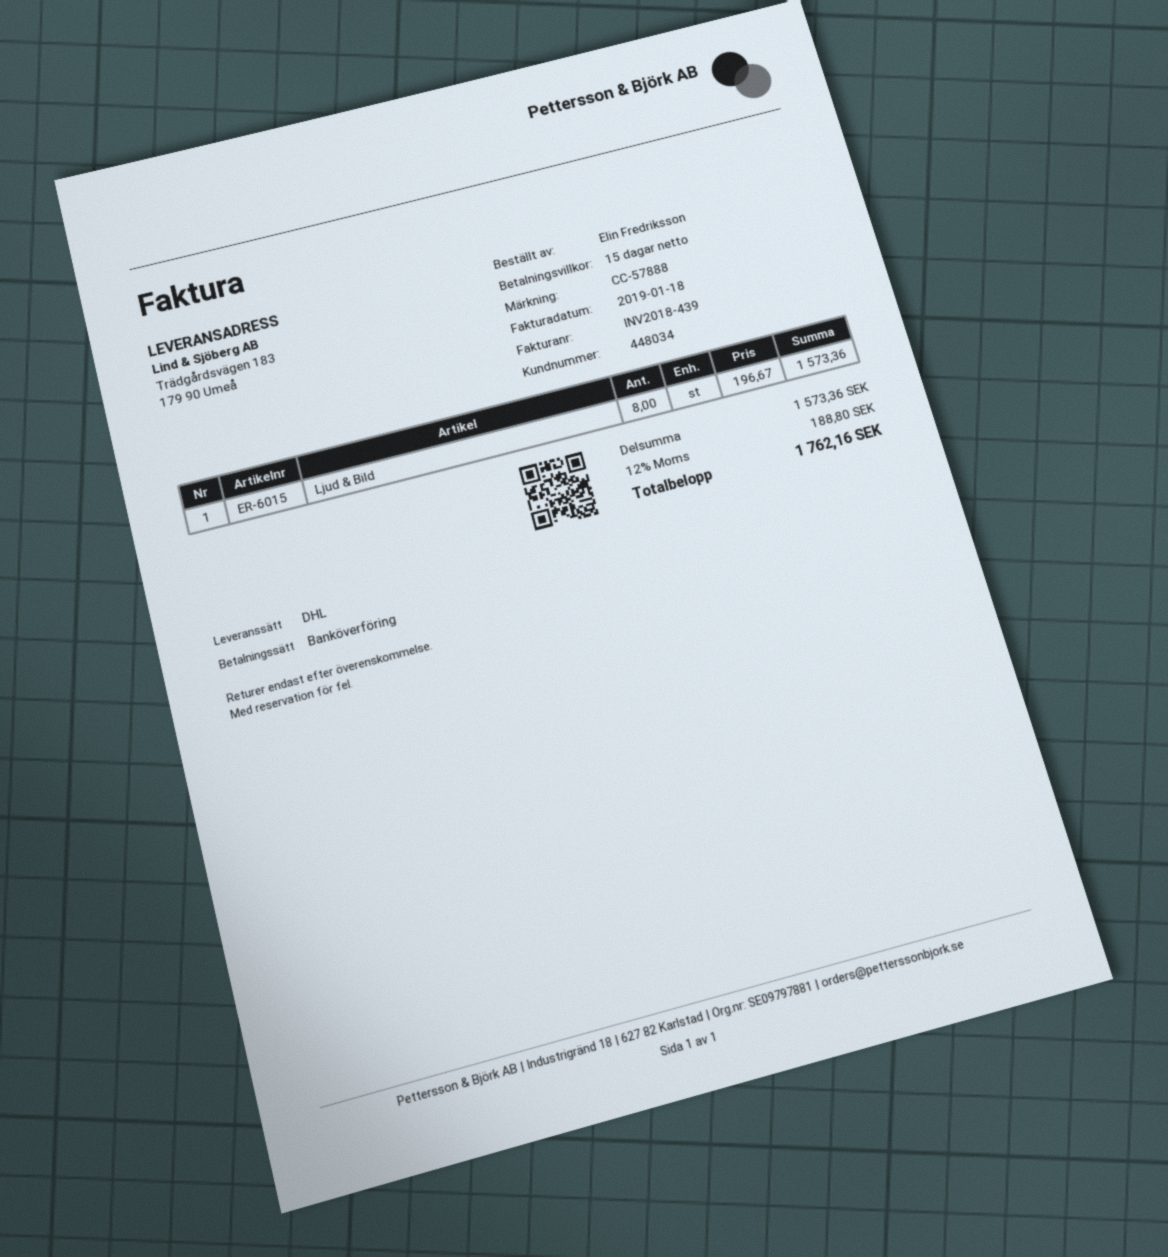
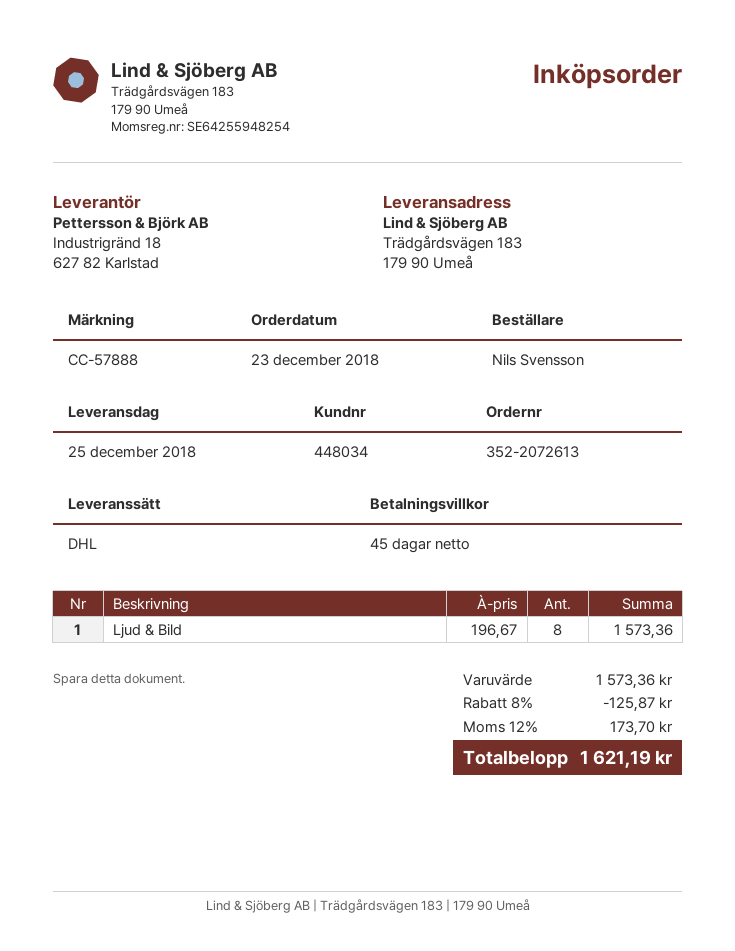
payment terms: 15 days -> 45 days
ordered by: Elin Fredriksson -> Nils Svensson
discount: none -> 8% = 125.87
tax: 12% = 188.80 -> 12% = 173.70
total: 1762.16 -> 1621.19

